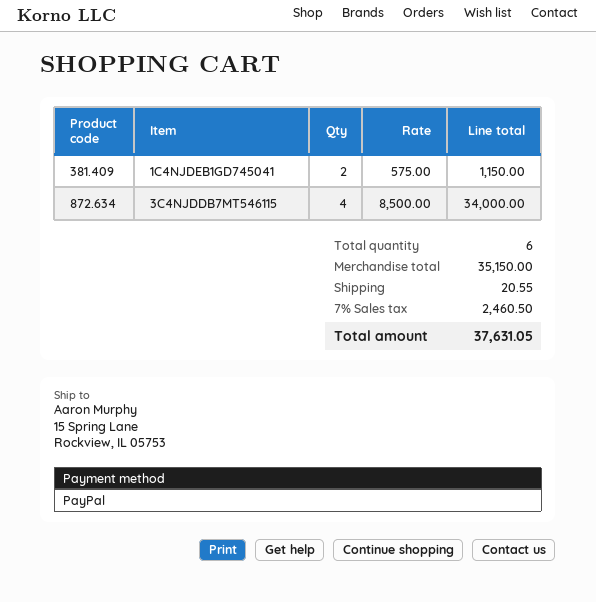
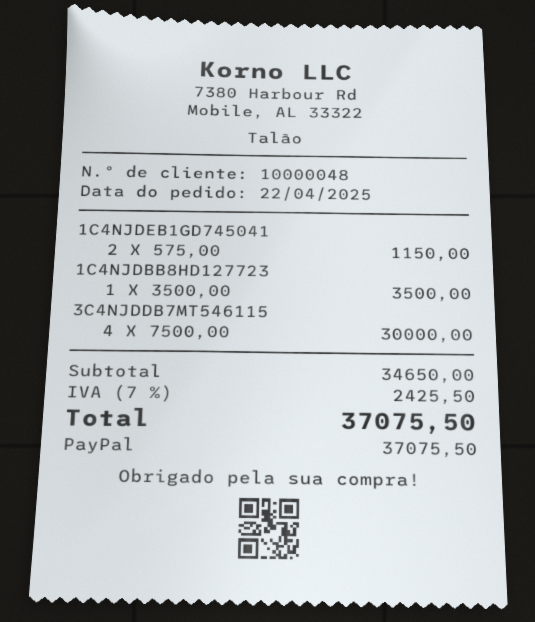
3C4NJDDB7MT546115: 4 x 8500.00 = 34000.00 -> 4 x 7500.00 = 30000.00
1C4NJDBB8HD127723: none -> 1 x 3500.00 = 3500.00
subtotal: 35150.00 -> 34650.00
shipping: 20.55 -> none
tax: 7% = 2460.50 -> 7% = 2425.50
total: 37631.05 -> 37075.50

